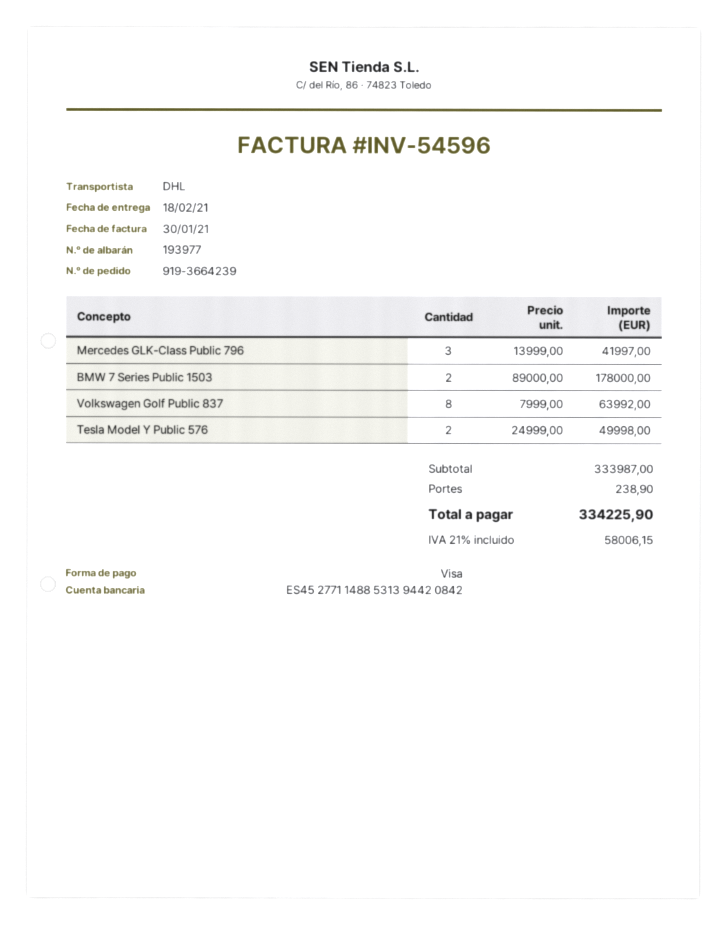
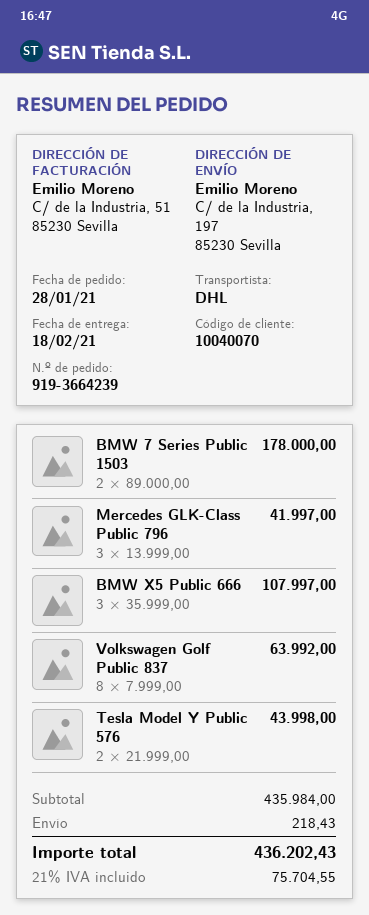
Tesla Model Y Public 576: 2 x 24999.00 = 49998.00 -> 2 x 21999.00 = 43998.00
BMW X5 Public 666: none -> 3 x 35999.00 = 107997.00
subtotal: 333987.00 -> 435984.00
shipping: 238.90 -> 218.43
tax: 21% = 58006.15 -> 21% = 75704.55
total: 334225.90 -> 436202.43

